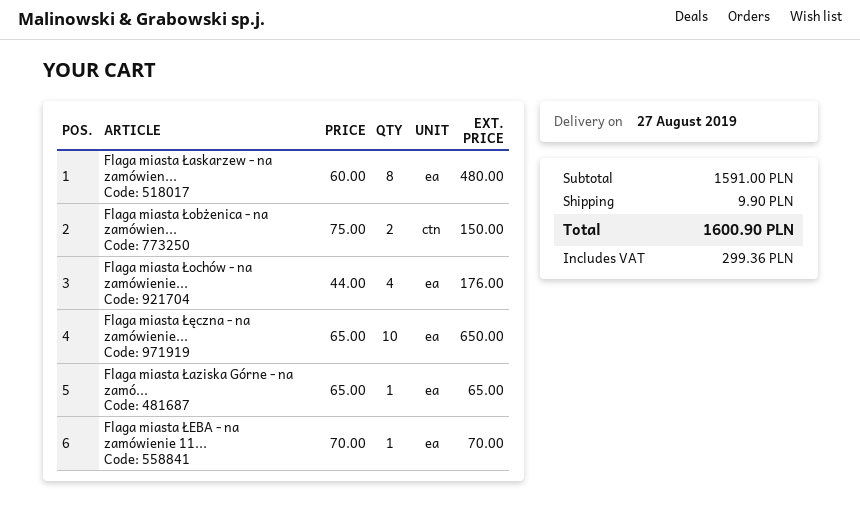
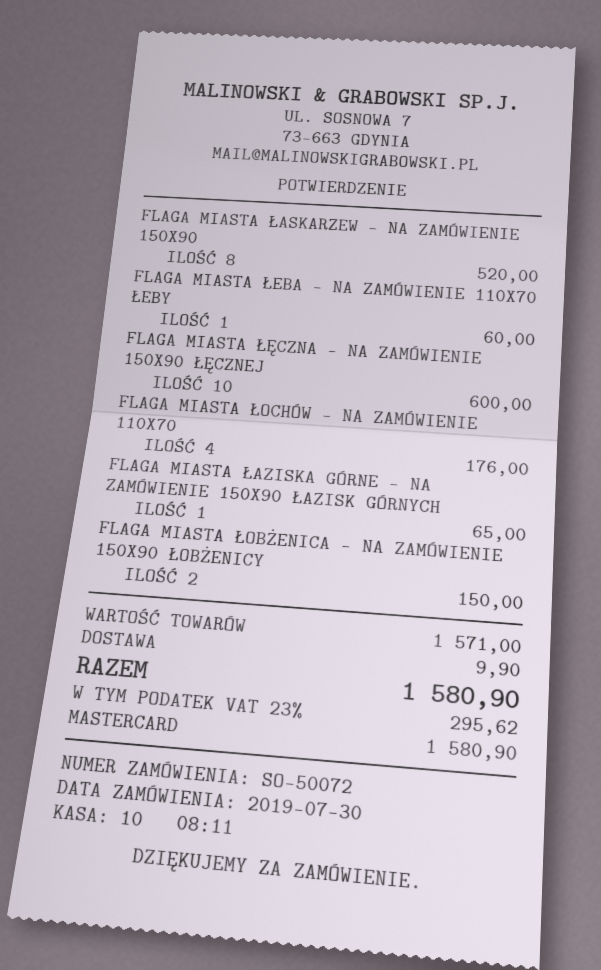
Flaga miasta Łaskarzew - na zamówien...: 8 for 480.00 -> 8 for 520.00
Flaga miasta Łęczna - na zamówienie...: 10 for 650.00 -> 10 for 600.00
Flaga miasta ŁEBA - na zamówienie 11...: 1 for 70.00 -> 1 for 60.00
subtotal: 1591.00 -> 1571.00
tax: 299.36 -> 295.62
total: 1600.90 -> 1580.90

